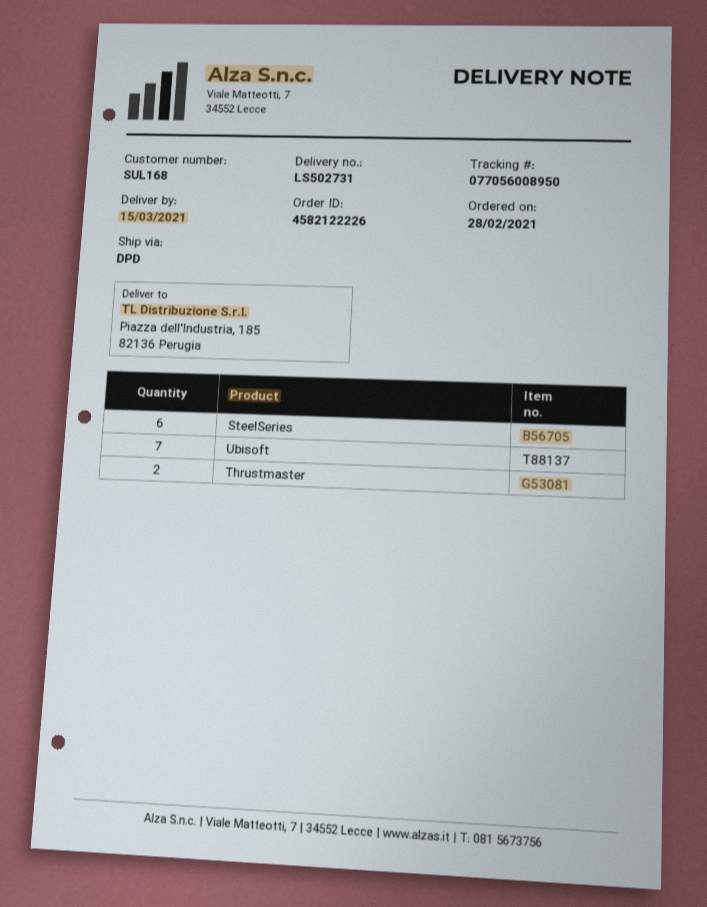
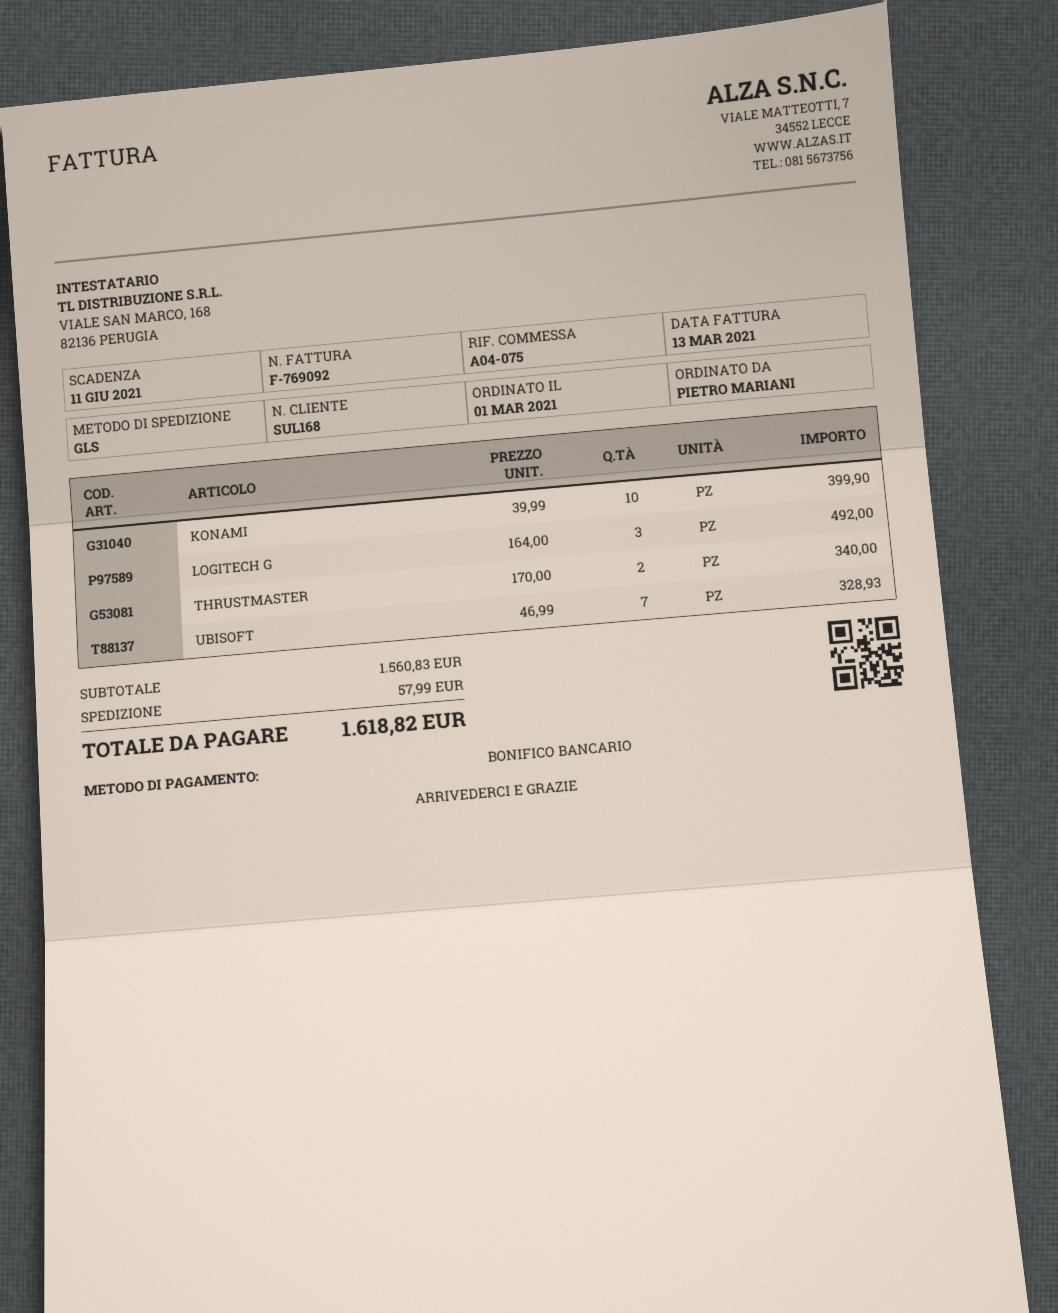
order date: 2021-02-28 -> 2021-03-01
shipping method: DPD -> GLS
SteelSeries: 6 -> none
KONAMI: none -> 10
LOGITECH G: none -> 3

